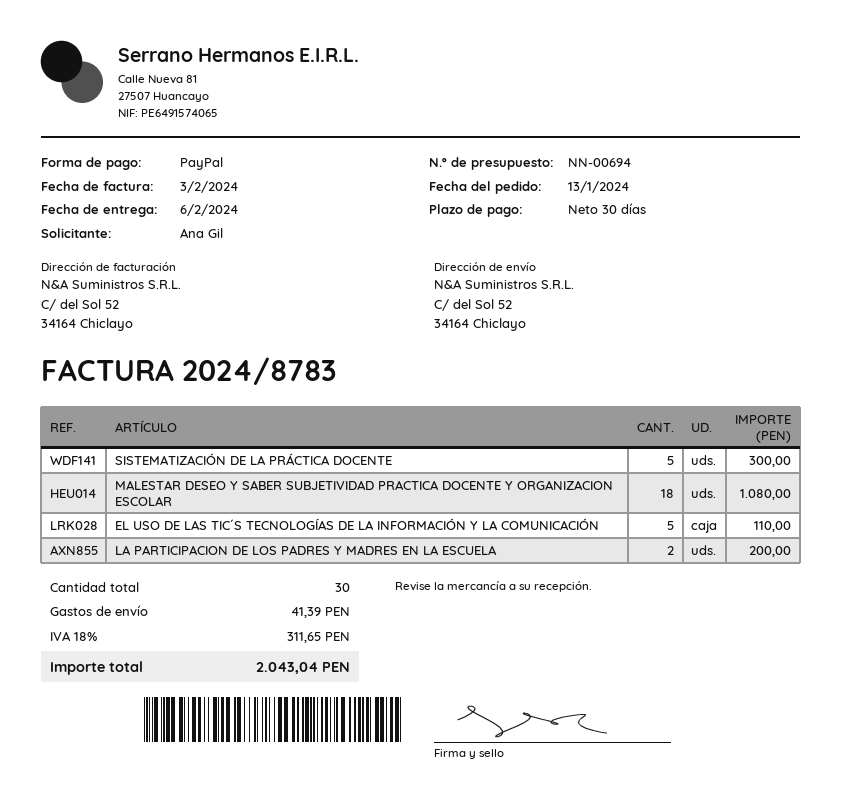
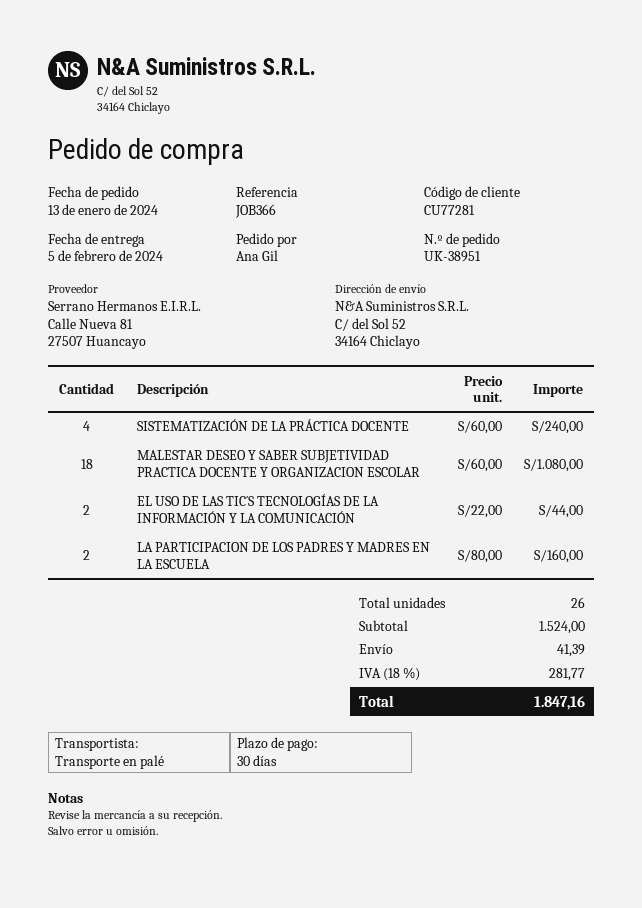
delivery date: 2024-02-06 -> 2024-02-05
SISTEMATIZACIÓN DE LA PRÁCTICA DOCENTE: 5 for 300.00 -> 4 for 240.00
EL USO DE LAS TIC´S TECNOLOGÍAS DE LA INFORMACIÓN Y LA COMUNICACIÓN: 5 for 110.00 -> 2 for 44.00
LA PARTICIPACION DE LOS PADRES Y MADRES EN LA ESCUELA: 2 for 200.00 -> 2 for 160.00
total quantity: 30 -> 26
tax: 18% = 311.65 -> 18% = 281.77
total: 2043.04 -> 1847.16

